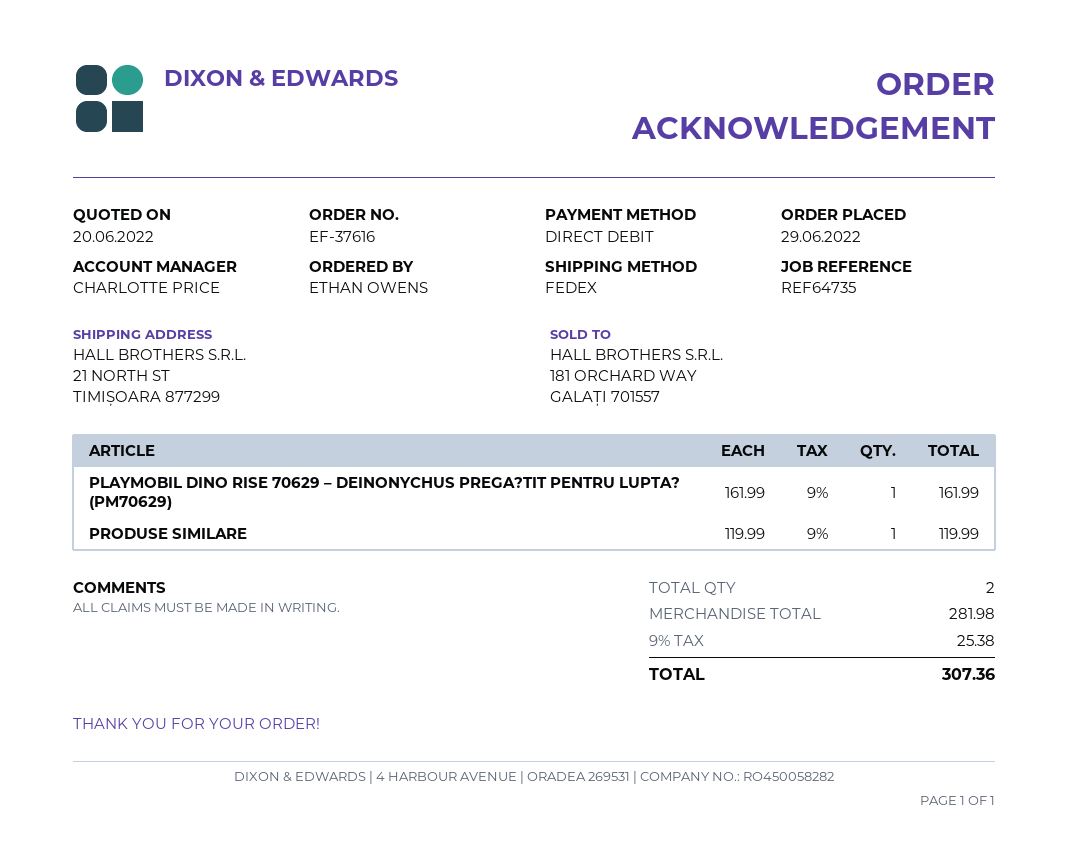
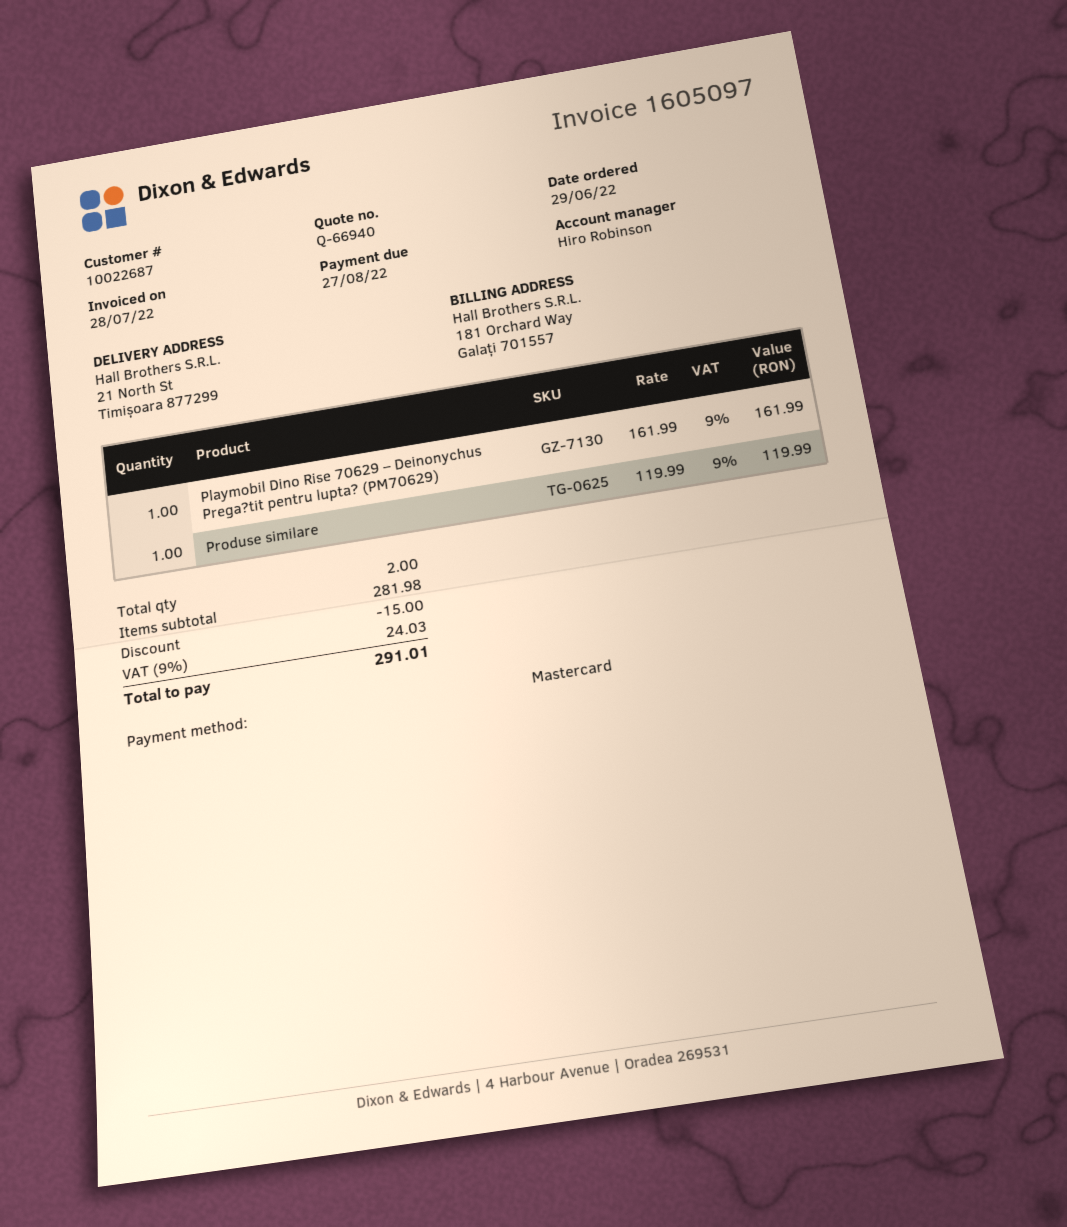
sales rep: CHARLOTTE PRICE -> Hiro Robinson
payment method: direct debit -> Mastercard
discount: none -> 15.00
tax: 9% = 25.38 -> 9% = 24.03
total: 307.36 -> 291.01

